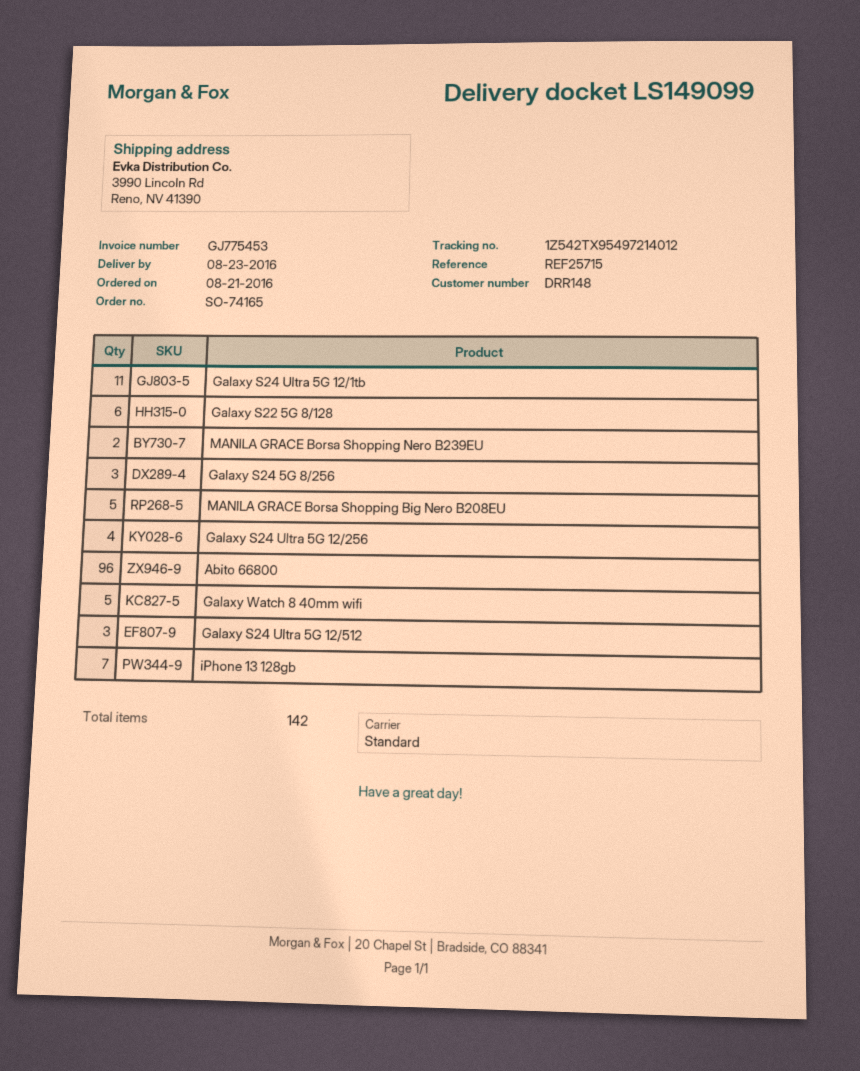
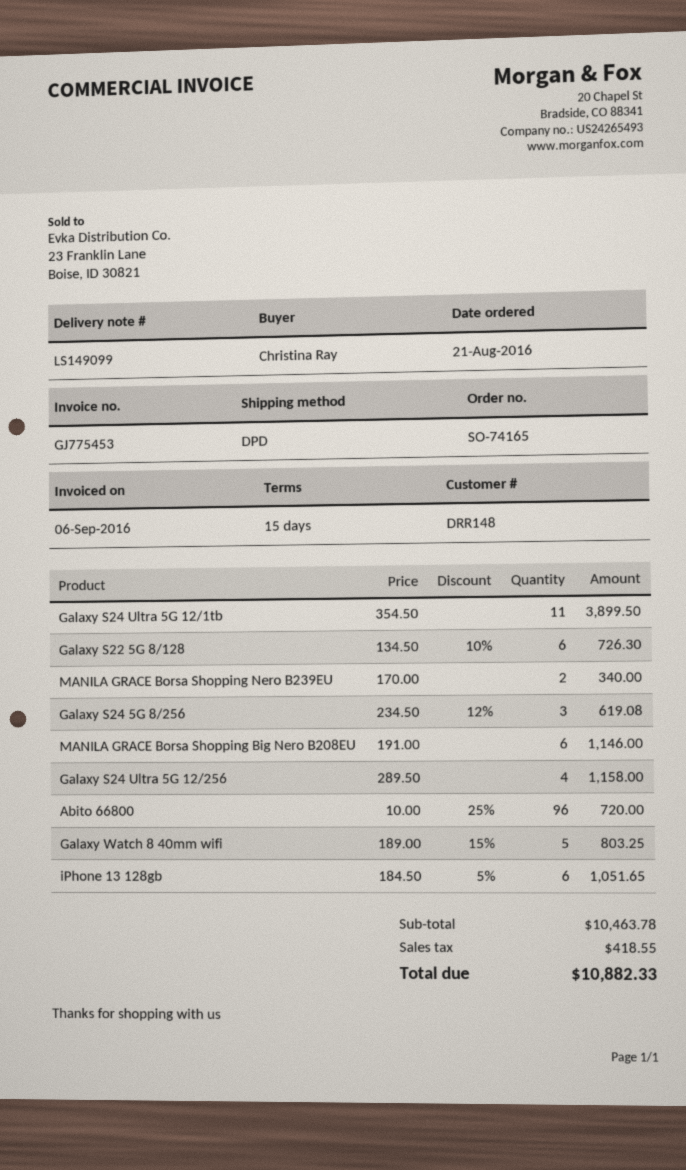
shipping method: standard -> DPD
MANILA GRACE Borsa Shopping Big Nero B208EU: 5 -> 6
Galaxy S24 Ultra 5G 12/512: 3 -> none
iPhone 13 128gb: 7 -> 6

